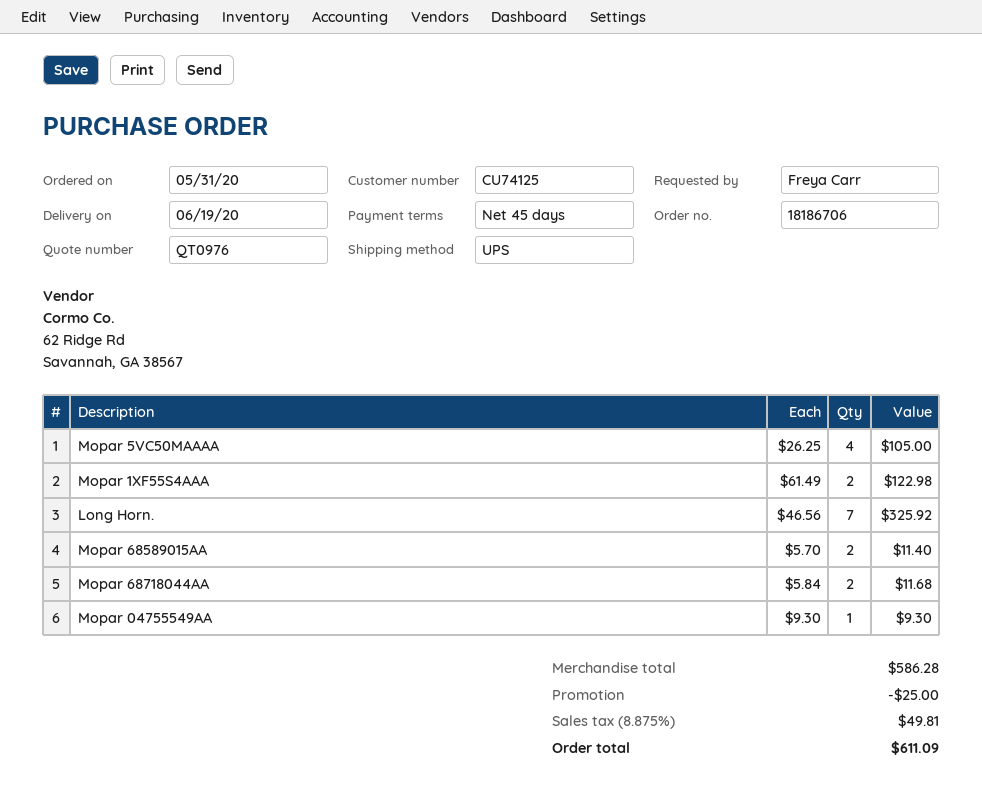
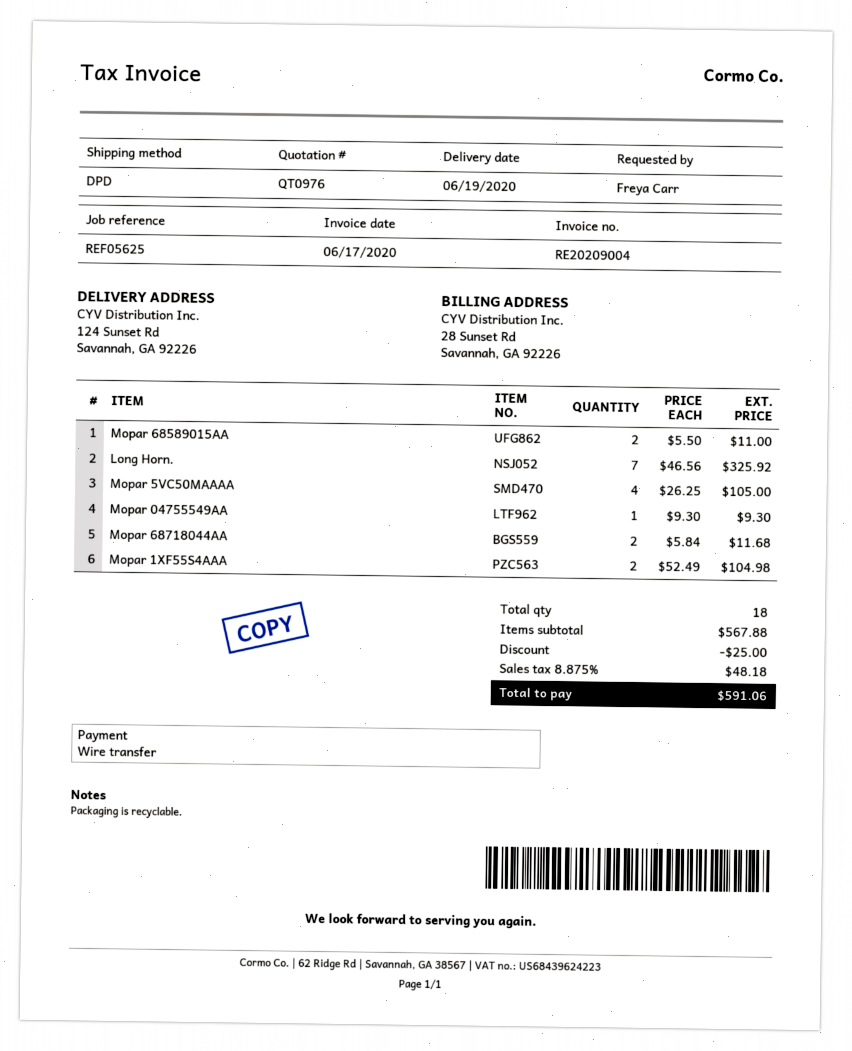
shipping method: UPS -> DPD
Mopar 1XF55S4AAA: 2 x 61.49 = 122.98 -> 2 x 52.49 = 104.98
Mopar 68589015AA: 2 x 5.70 = 11.40 -> 2 x 5.50 = 11.00
subtotal: 586.28 -> 567.88
tax: 8.875% = 49.81 -> 8.875% = 48.18
total: 611.09 -> 591.06

